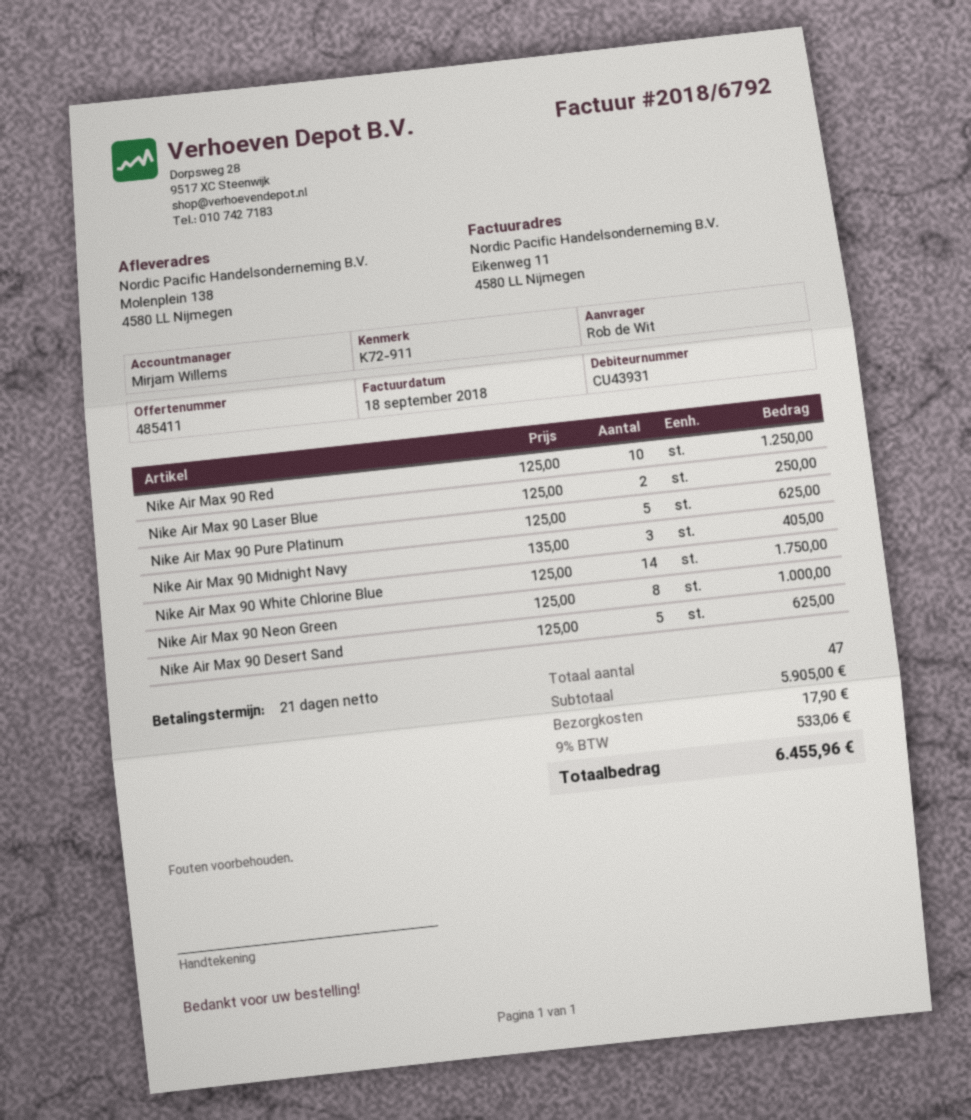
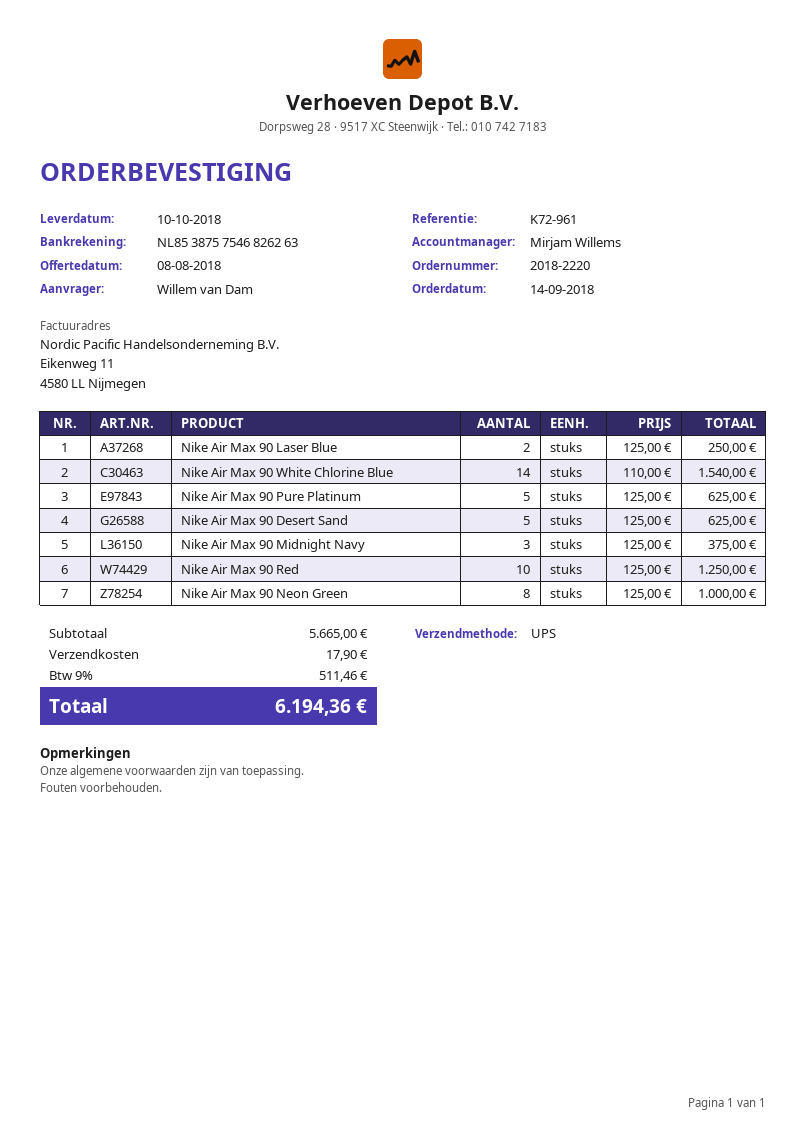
reference: K72-911 -> K72-961
ordered by: Rob de Wit -> Willem van Dam
Nike Air Max 90 Midnight Navy: 3 x 135.00 = 405.00 -> 3 x 125.00 = 375.00
Nike Air Max 90 White Chlorine Blue: 14 x 125.00 = 1750.00 -> 14 x 110.00 = 1540.00
subtotal: 5905.00 -> 5665.00
tax: 9% = 533.06 -> 9% = 511.46
total: 6455.96 -> 6194.36

